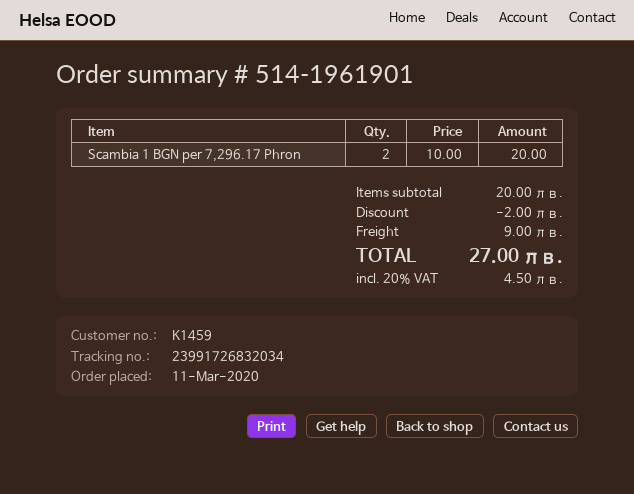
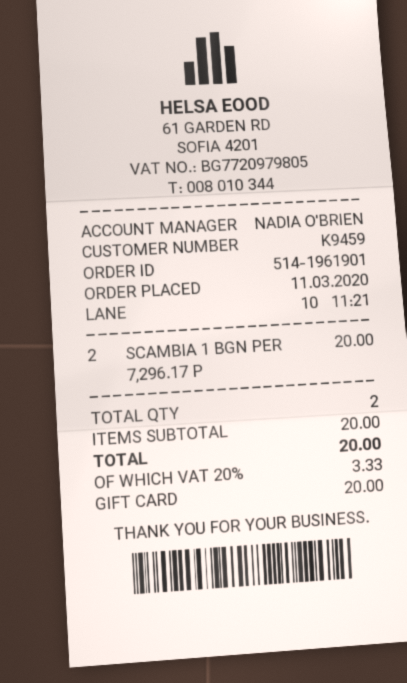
customer number: K1459 -> K9459
discount: 2.00 -> none
shipping: 9.00 -> none
tax: 20% = 4.50 -> 20% = 3.33
total: 27.00 -> 20.00

